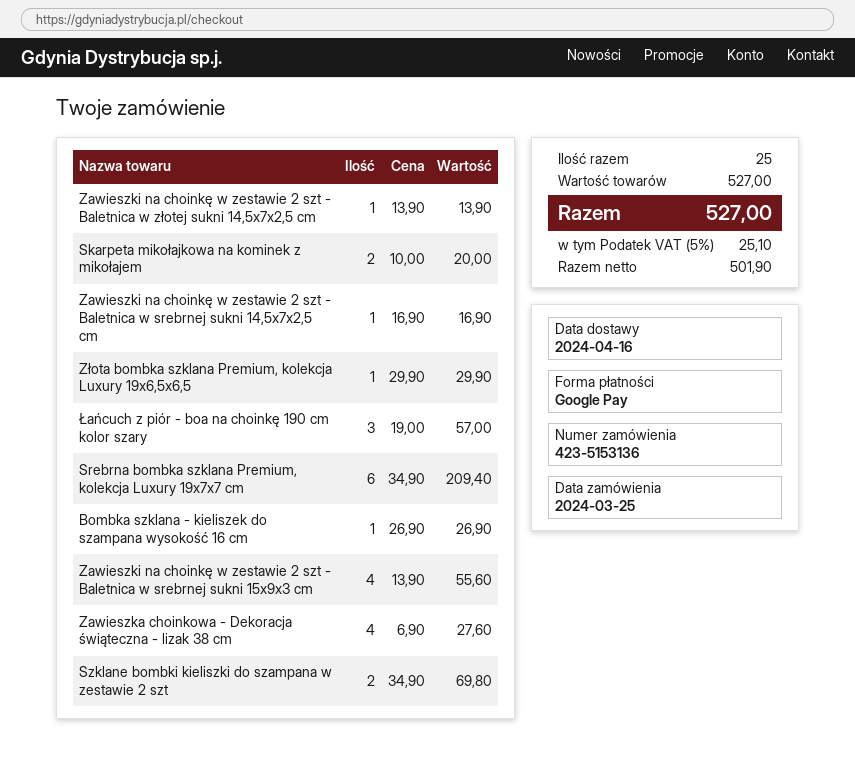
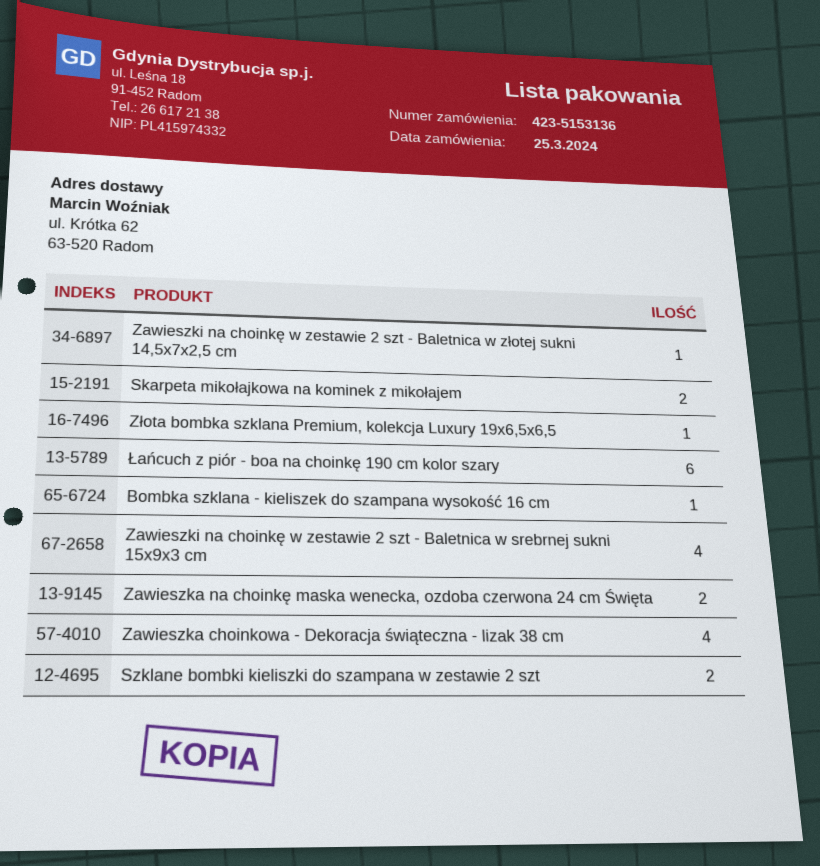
Zawieszki na choinkę w zestawie 2 szt - Baletnica w srebrnej sukni 14,5x7x2,5 cm: 1 -> none
Łańcuch z piór - boa na choinkę 190 cm kolor szary: 3 -> 6
Srebrna bombka szklana Premium, kolekcja Luxury 19x7x7 cm: 6 -> none
Zawieszka na choinkę maska wenecka, ozdoba czerwona 24 cm Święta: none -> 2

